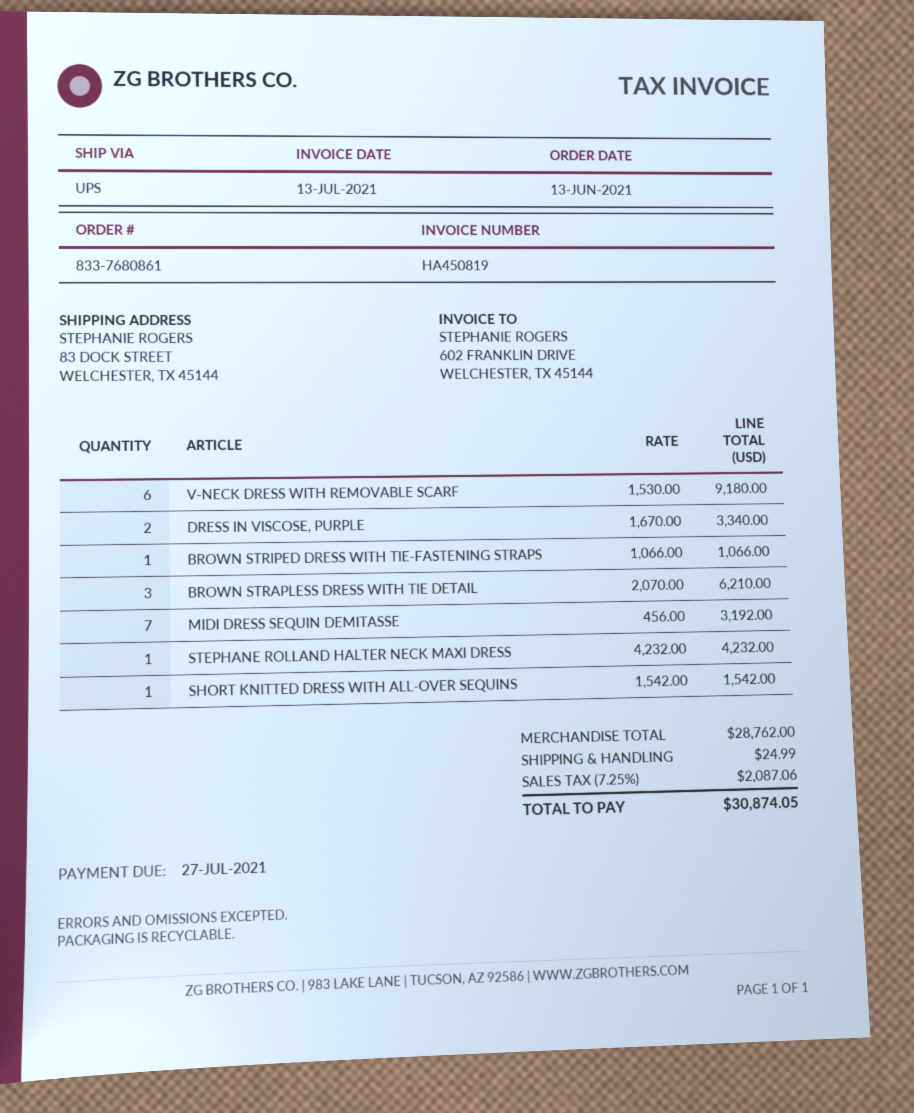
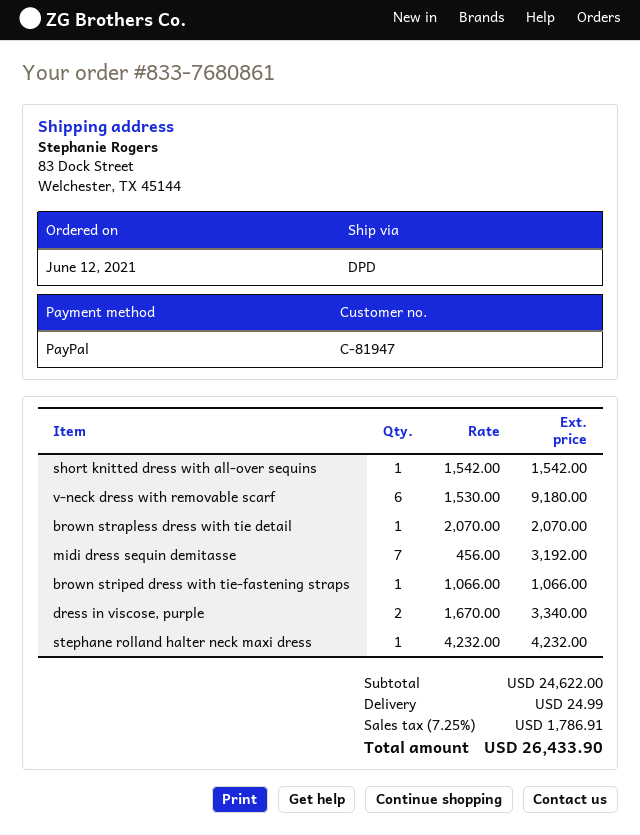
order date: 2021-06-13 -> 2021-06-12
shipping method: UPS -> DPD
BROWN STRAPLESS DRESS WITH TIE DETAIL: 3 x 2070.00 = 6210.00 -> 1 x 2070.00 = 2070.00
subtotal: 28762.00 -> 24622.00
tax: 7.25% = 2087.06 -> 7.25% = 1786.91
total: 30874.05 -> 26433.90

